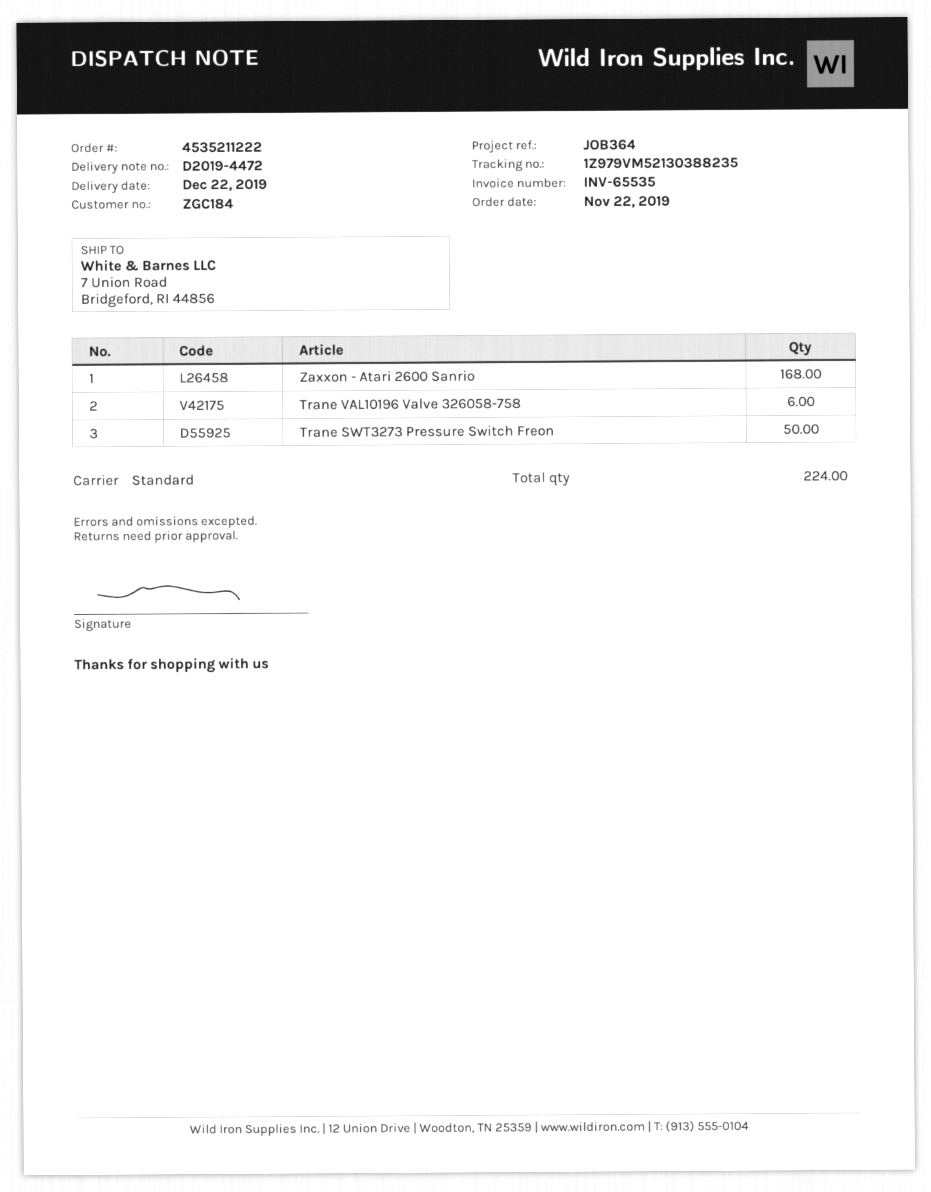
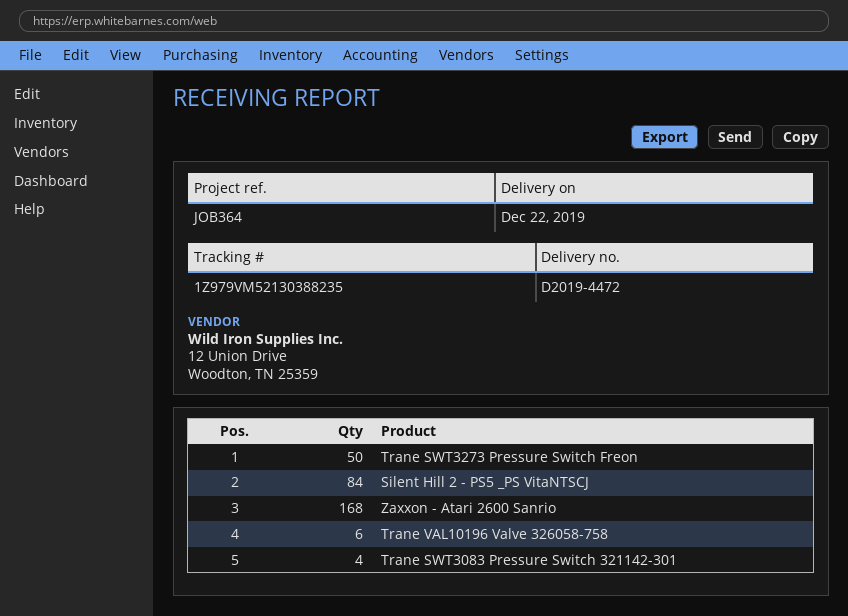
Silent Hill 2 - PS5 _PS VitaNTSCJ: none -> 84
Trane SWT3083 Pressure Switch 321142-301: none -> 4

